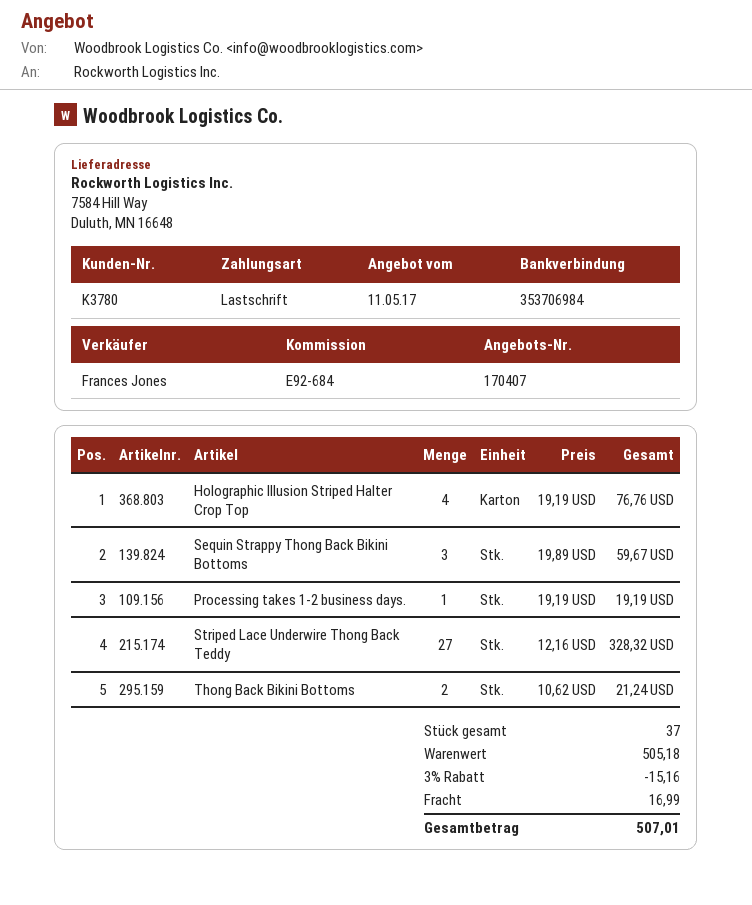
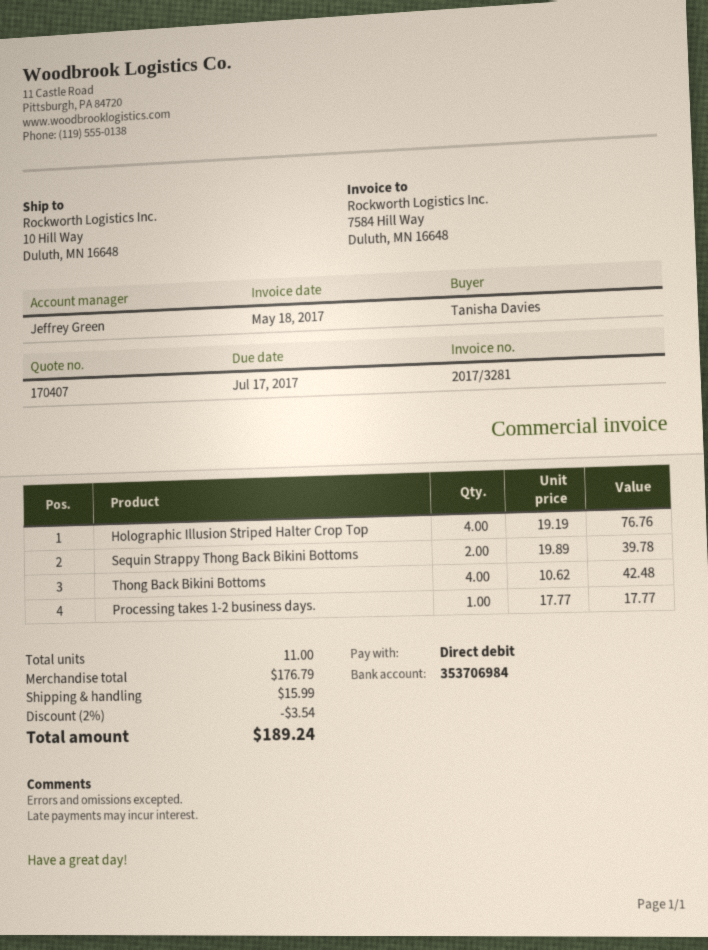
sales rep: Frances Jones -> Jeffrey Green
ship to: 7584 Hill Way, Duluth, MN 16648 -> 10 Hill Way, Duluth, MN 16648
Sequin Strappy Thong Back Bikini Bottoms: 3 x 19.89 = 59.67 -> 2 x 19.89 = 39.78
Processing takes 1-2 business days.: 1 x 19.19 = 19.19 -> 1 x 17.77 = 17.77
Striped Lace Underwire Thong Back Teddy: 27 x 12.16 = 328.32 -> none
Thong Back Bikini Bottoms: 2 x 10.62 = 21.24 -> 4 x 10.62 = 42.48
total quantity: 37 -> 11
subtotal: 505.18 -> 176.79
discount: 3% = 15.16 -> 2% = 3.54
shipping: 16.99 -> 15.99
total: 507.01 -> 189.24

